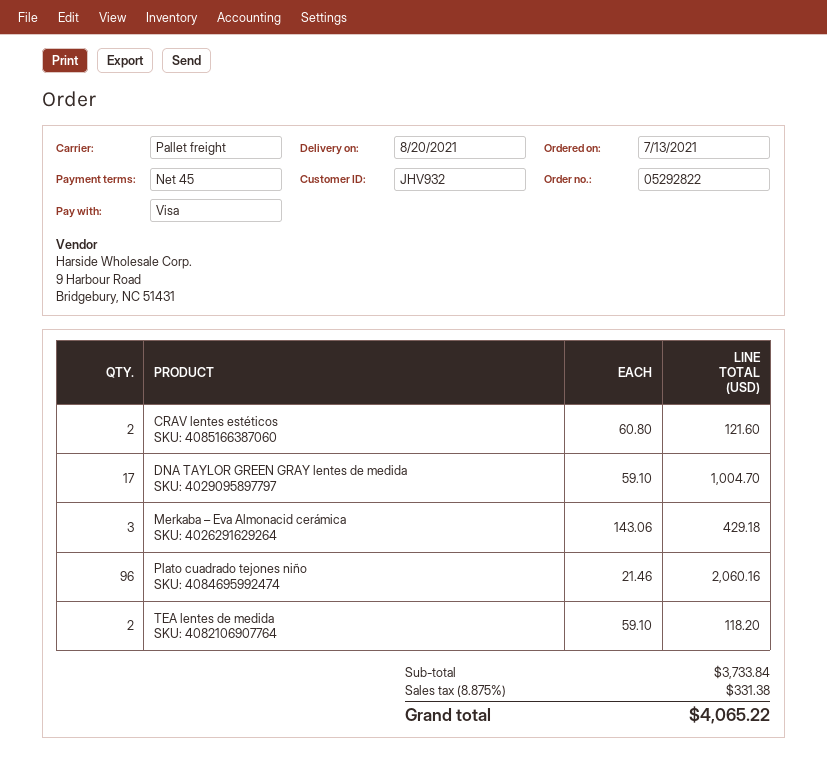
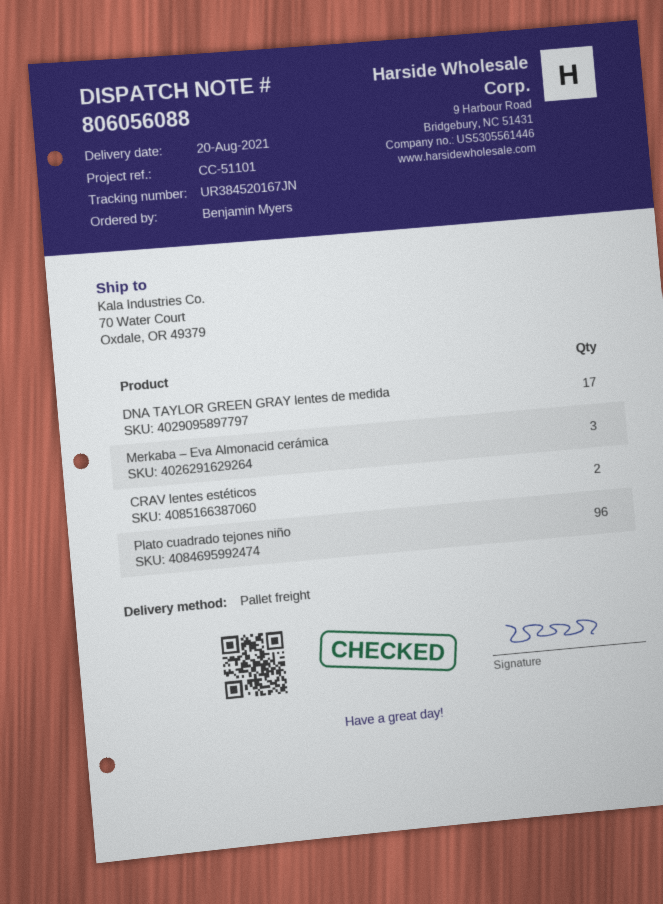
TEA lentes de medida: 2 -> none

